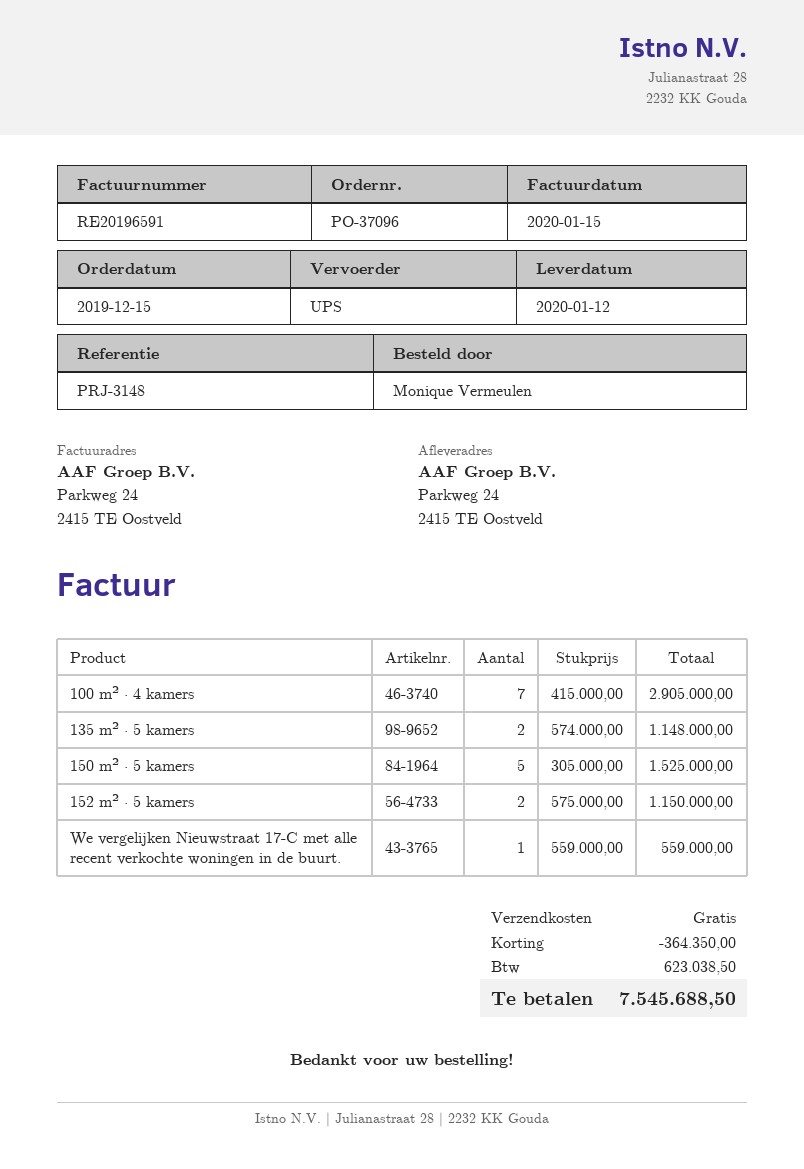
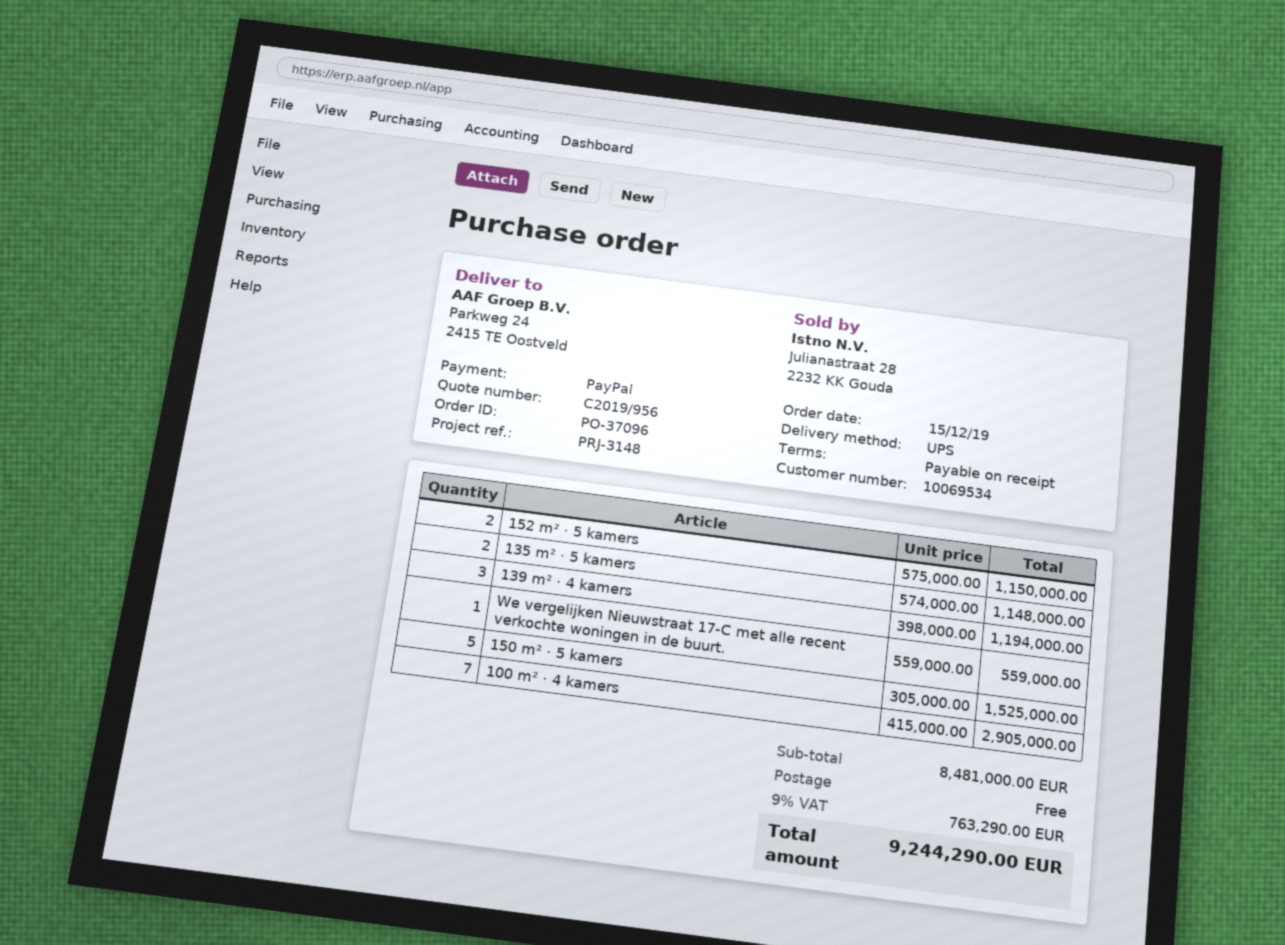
139 m² · 4 kamers: none -> 3 x 398000.00 = 1194000.00
discount: 364350.00 -> none
tax: 623038.50 -> 763290.00
total: 7545688.50 -> 9244290.00

